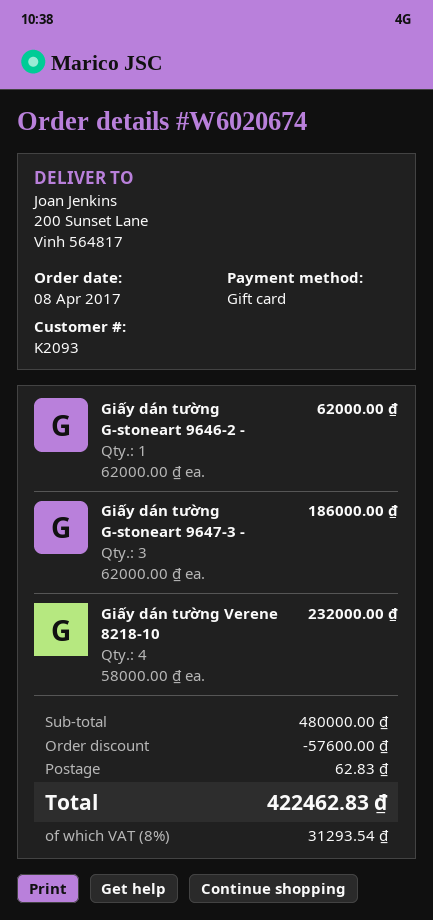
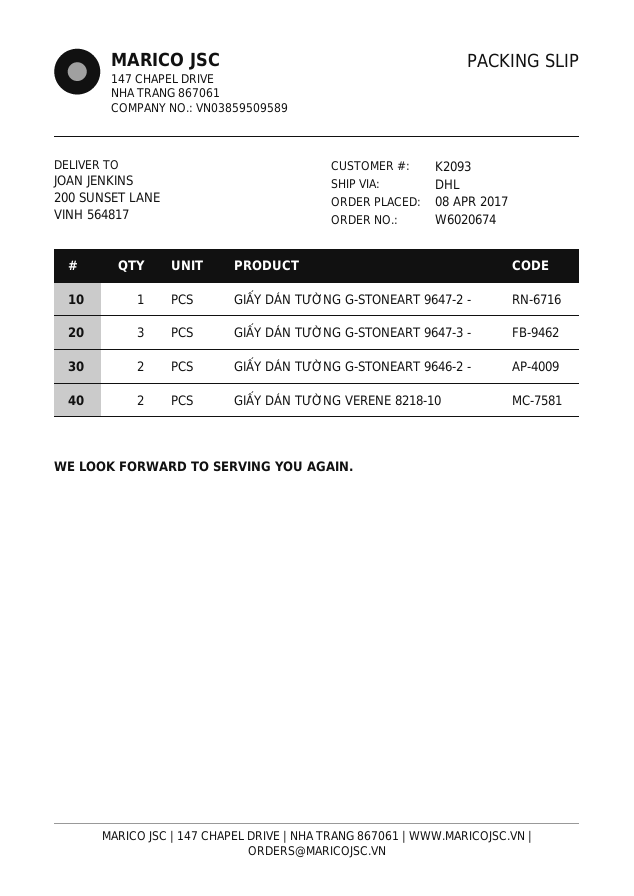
Giấy dán tường G-stoneart 9646-2 -: 1 -> 2
Giấy dán tường Verene 8218-10: 4 -> 2
GIẤY DÁN TƯỜNG G-STONEART 9647-2 -: none -> 1

